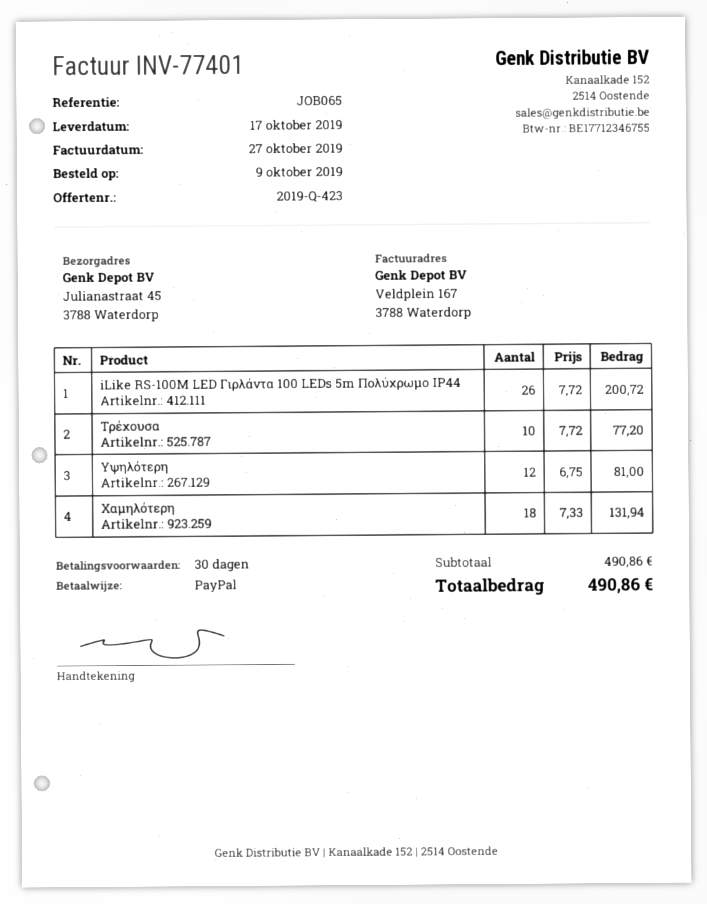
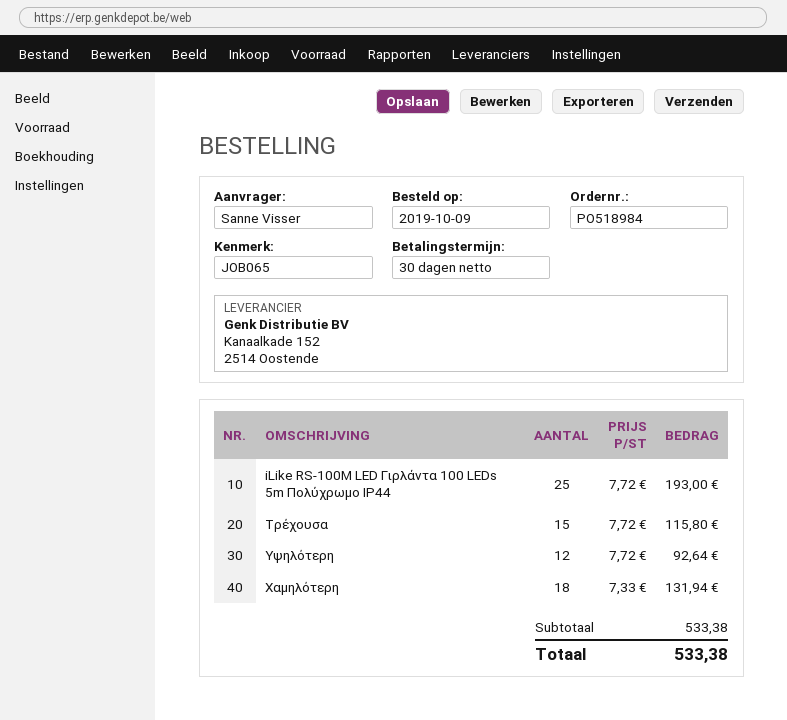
iLike RS-100M LED Γιρλάντα 100 LEDs 5m Πολύχρωμο IP44: 26 x 7.72 = 200.72 -> 25 x 7.72 = 193.00
Τρέχουσα: 10 x 7.72 = 77.20 -> 15 x 7.72 = 115.80
Υψηλότερη: 12 x 6.75 = 81.00 -> 12 x 7.72 = 92.64
subtotal: 490.86 -> 533.38
total: 490.86 -> 533.38

